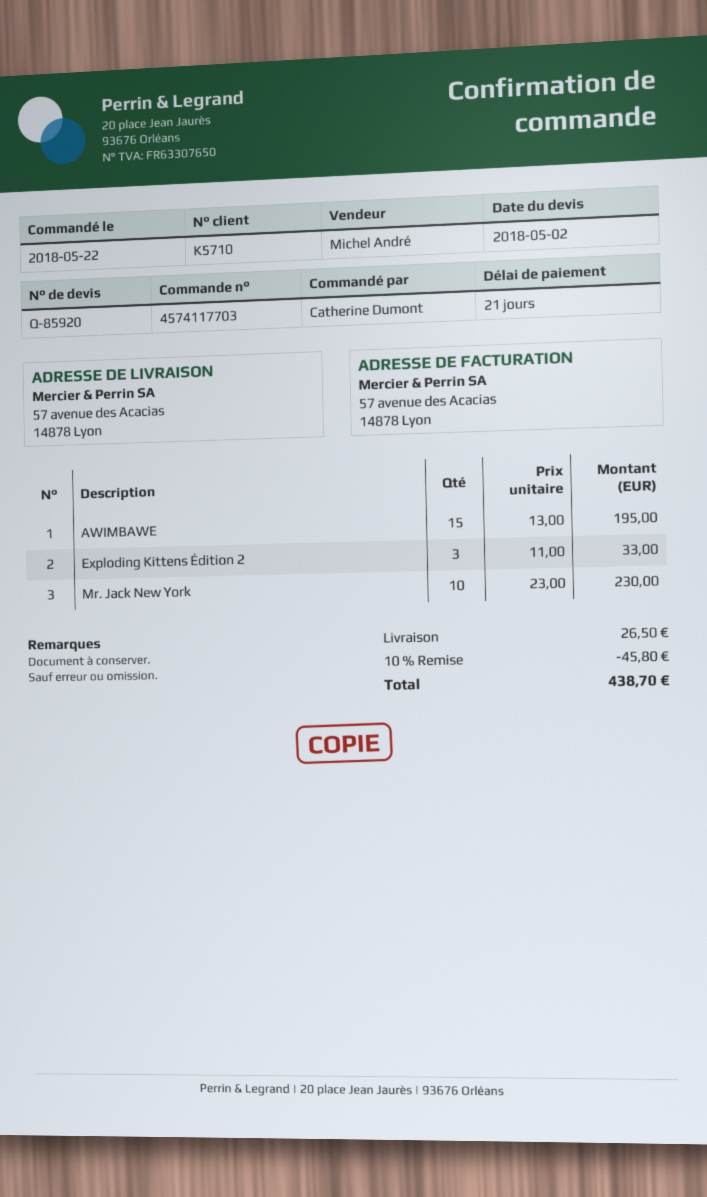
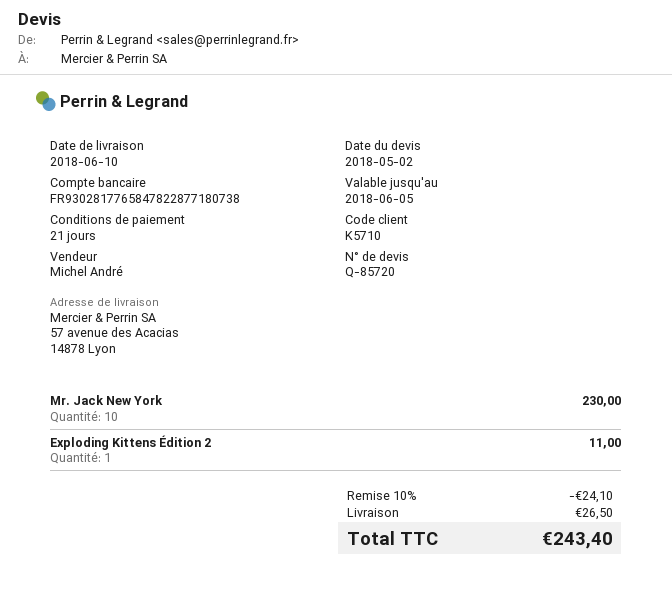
quote number: Q-85920 -> Q-85720
AWIMBAWE: 15 for 195.00 -> none
Exploding Kittens Édition 2: 3 for 33.00 -> 1 for 11.00
discount: 10% = 45.80 -> 10% = 24.10
total: 438.70 -> 243.40

